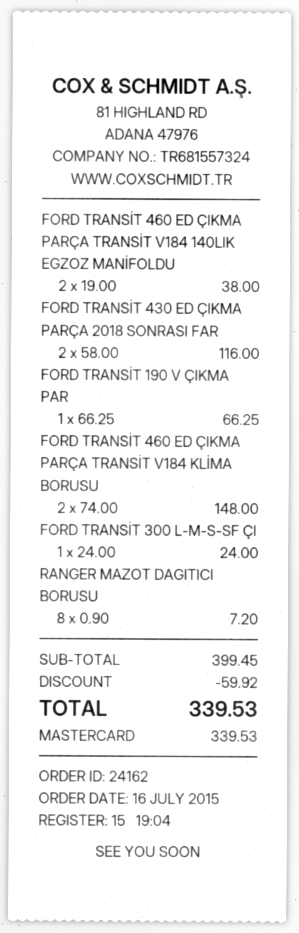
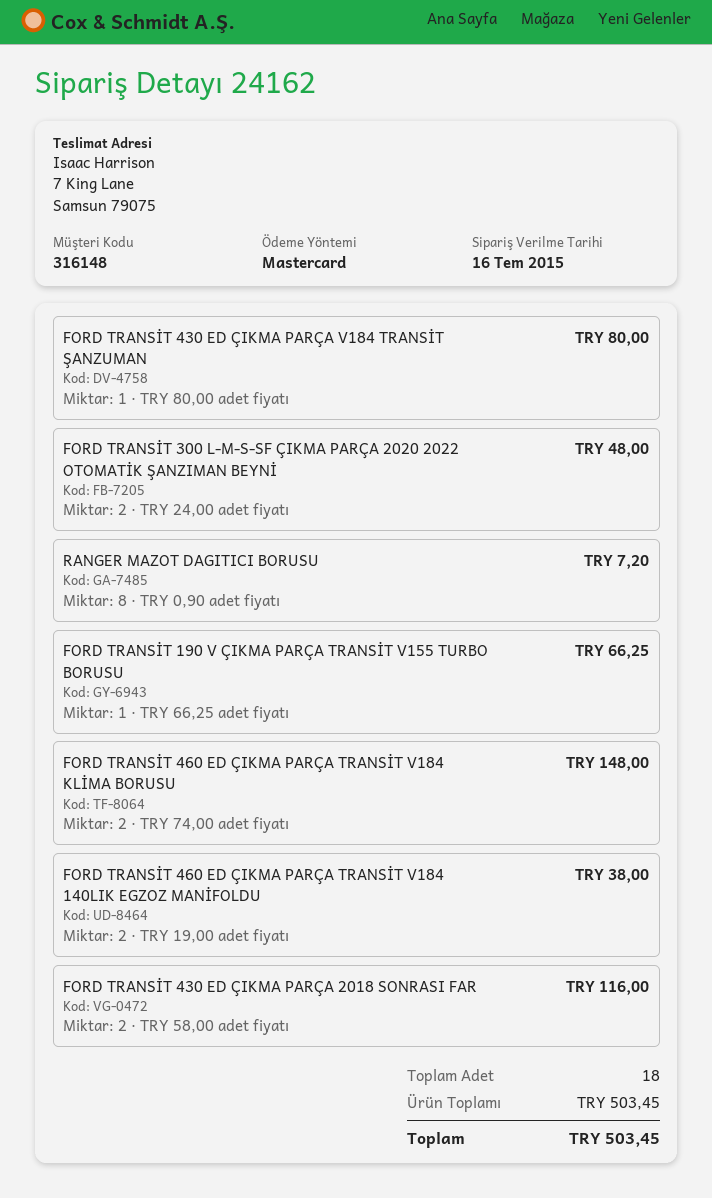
FORD TRANSİT 300 L-M-S-SF ÇI: 1 x 24.00 = 24.00 -> 2 x 24.00 = 48.00
FORD TRANSİT 430 ED ÇIKMA PARÇA V184 TRANSİT ŞANZUMAN: none -> 1 x 80.00 = 80.00
subtotal: 399.45 -> 503.45
discount: 59.92 -> none
total: 339.53 -> 503.45

